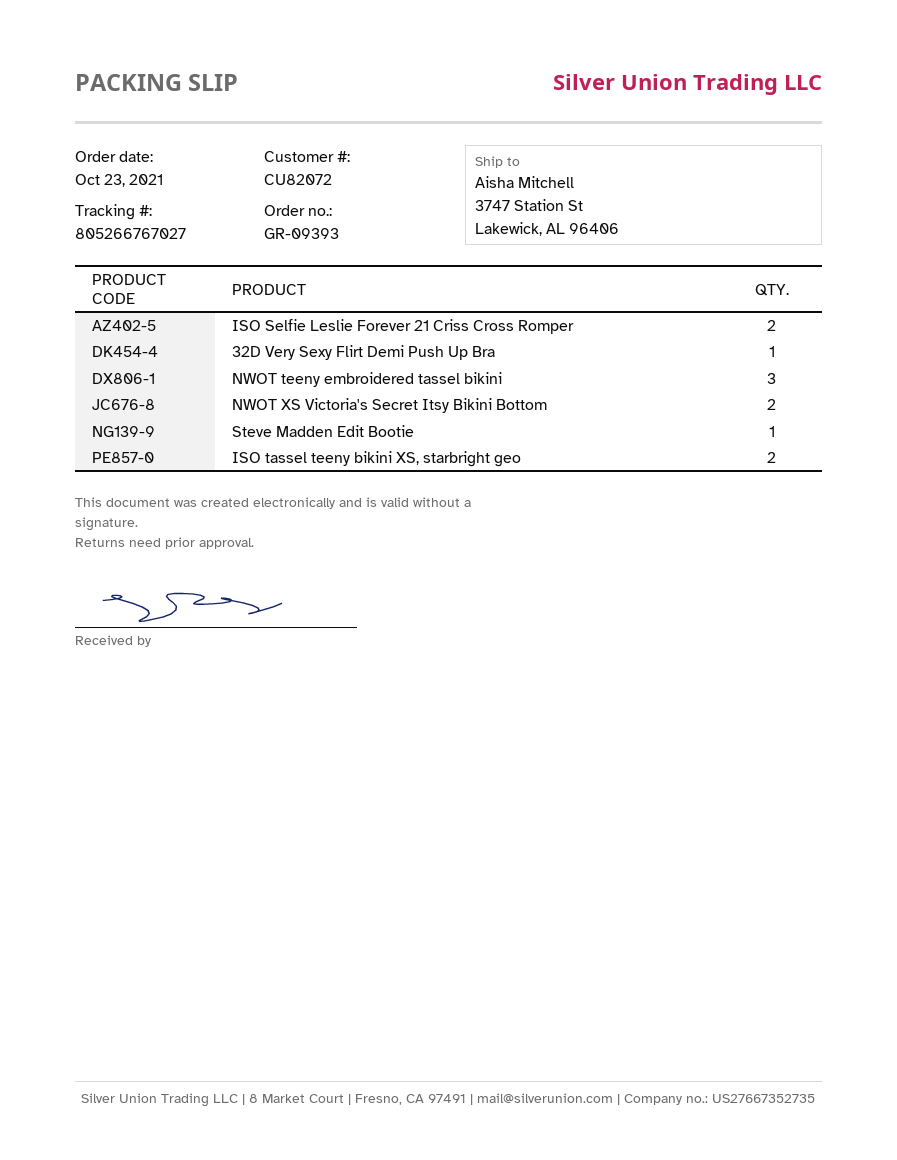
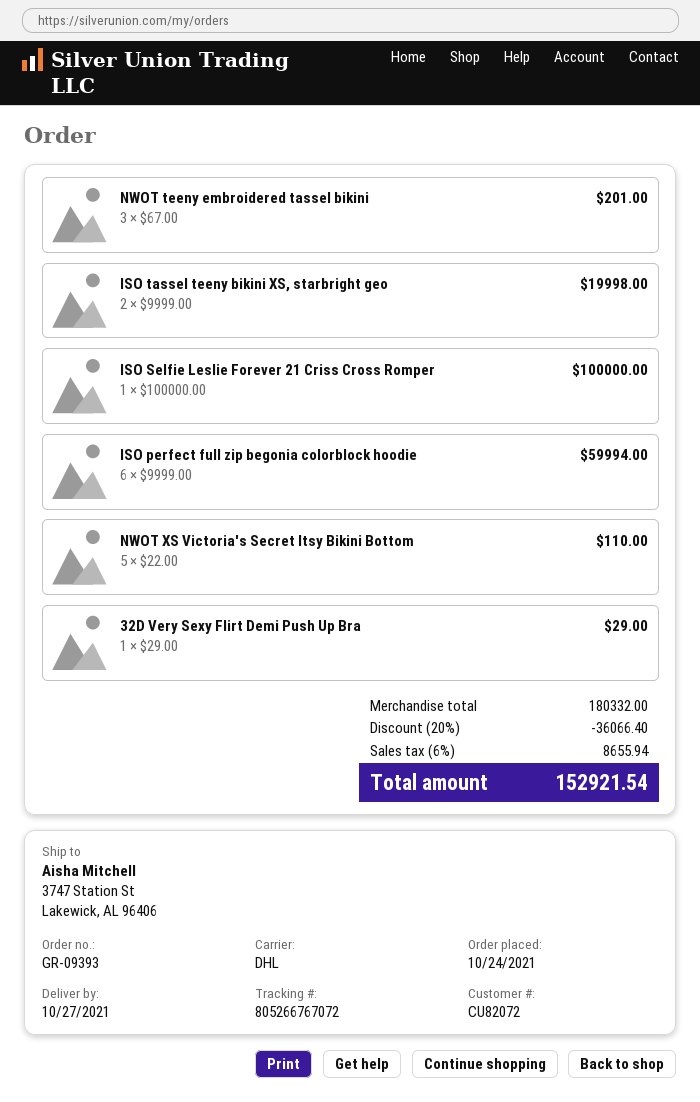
order date: 2021-10-23 -> 2021-10-24
tracking number: 805266767027 -> 805266767072
ISO Selfie Leslie Forever 21 Criss Cross Romper: 2 -> 1
NWOT XS Victoria's Secret Itsy Bikini Bottom: 2 -> 5
Steve Madden Edit Bootie: 1 -> none
ISO perfect full zip begonia colorblock hoodie: none -> 6

